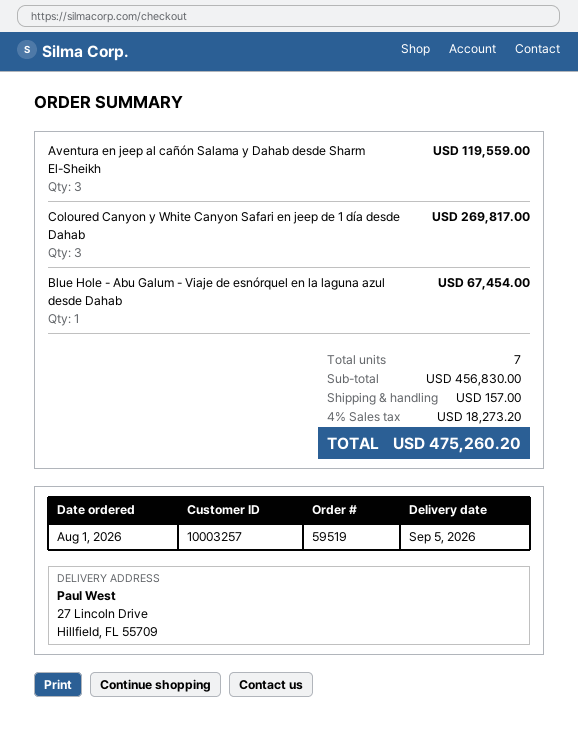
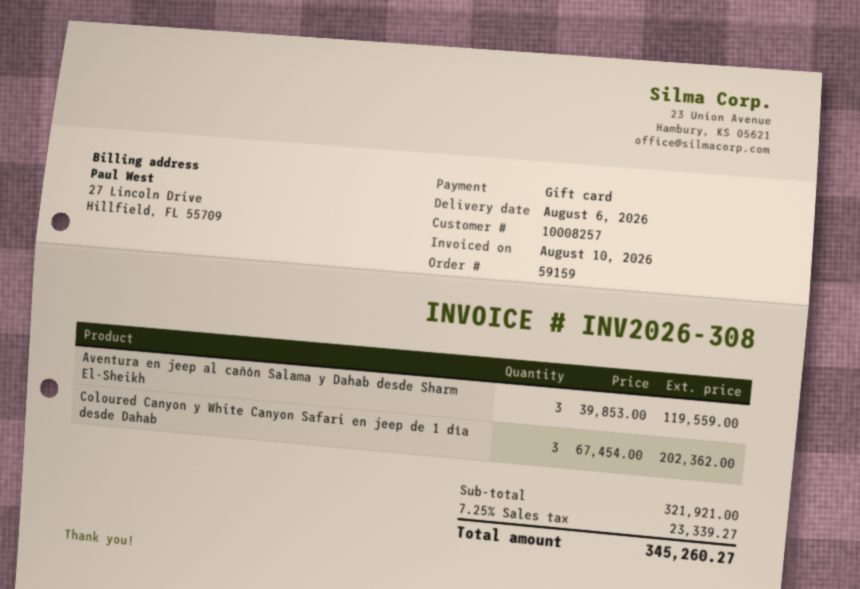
order number: 59519 -> 59159
delivery date: 2026-09-05 -> 2026-08-06
customer number: 10003257 -> 10008257
Coloured Canyon y White Canyon Safari en jeep de 1 día desde Dahab: 3 for 269817.00 -> 3 for 202362.00
Blue Hole - Abu Galum - Viaje de esnórquel en la laguna azul desde Dahab: 1 for 67454.00 -> none
subtotal: 456830.00 -> 321921.00
shipping: 157.00 -> none
tax: 4% = 18273.20 -> 7.25% = 23339.27
total: 475260.20 -> 345260.27

